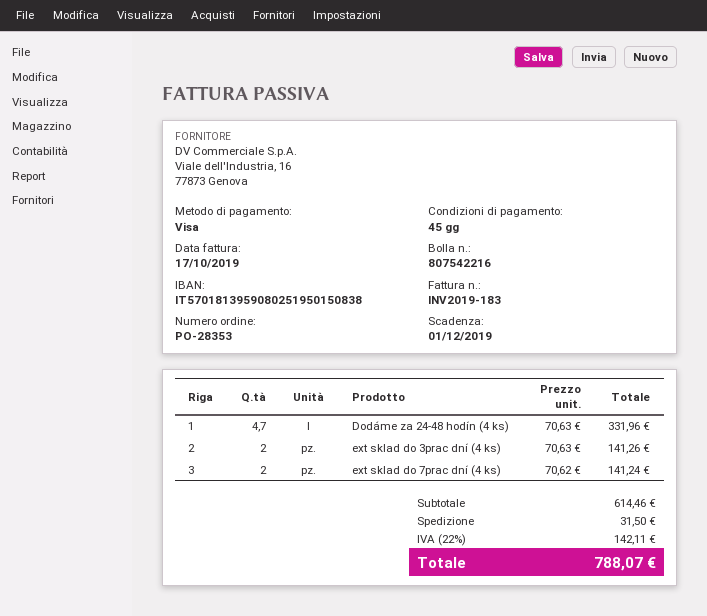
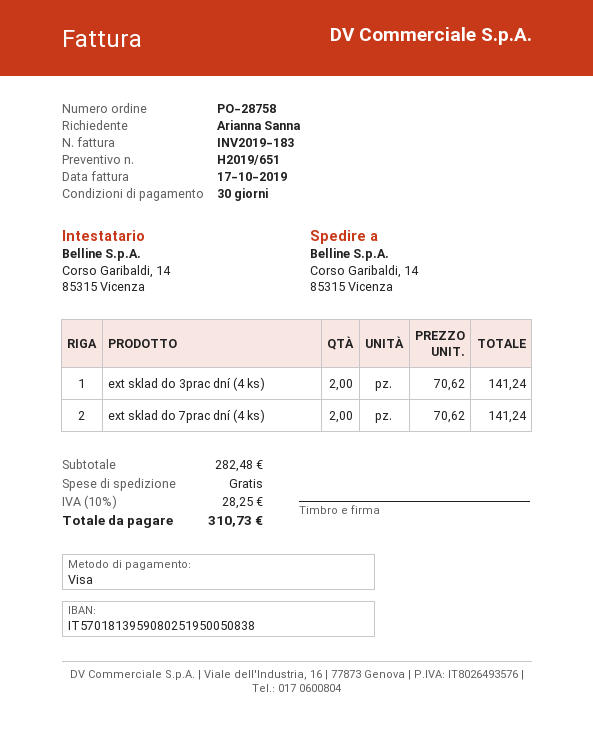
order number: PO-28353 -> PO-28758
payment terms: 45 days -> 30 days
bank account: IT5701813959080251950150838 -> IT5701813959080251950050838
Dodáme za 24-48 hodín (4 ks): 4.7 x 70.63 = 331.96 -> none
ext sklad do 3prac dní (4 ks): 2 x 70.63 = 141.26 -> 2 x 70.62 = 141.24
subtotal: 614.46 -> 282.48
shipping: 31.50 -> 0.00
tax: 22% = 142.11 -> 10% = 28.25
total: 788.07 -> 310.73

